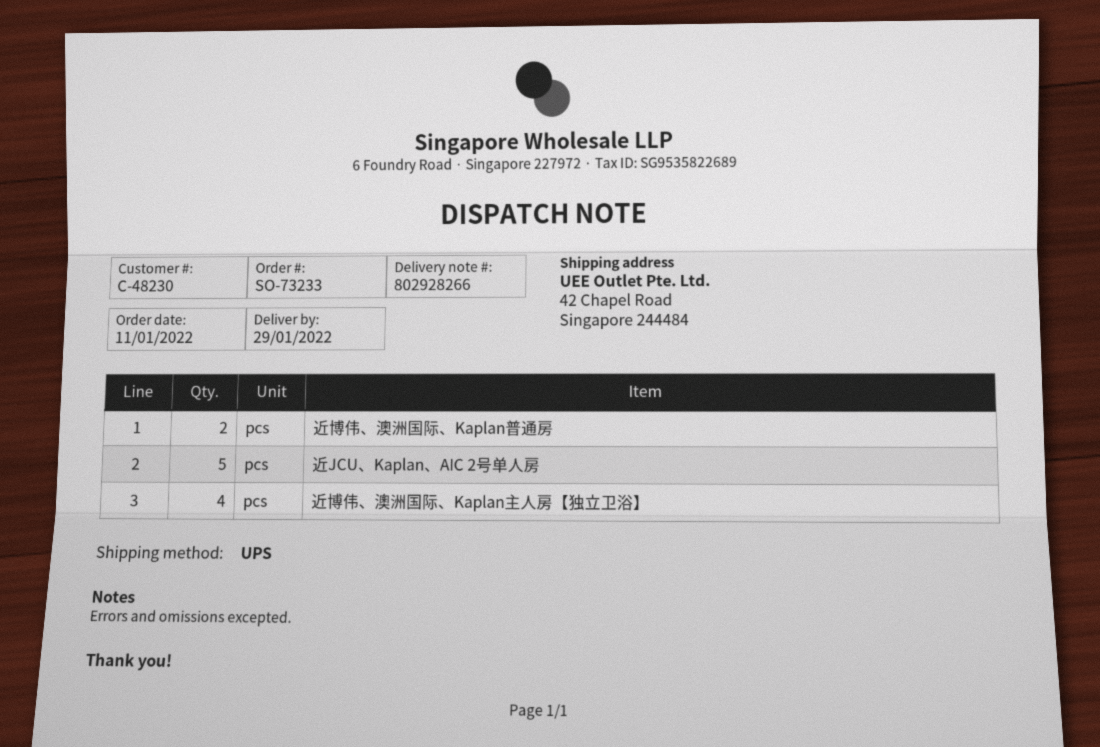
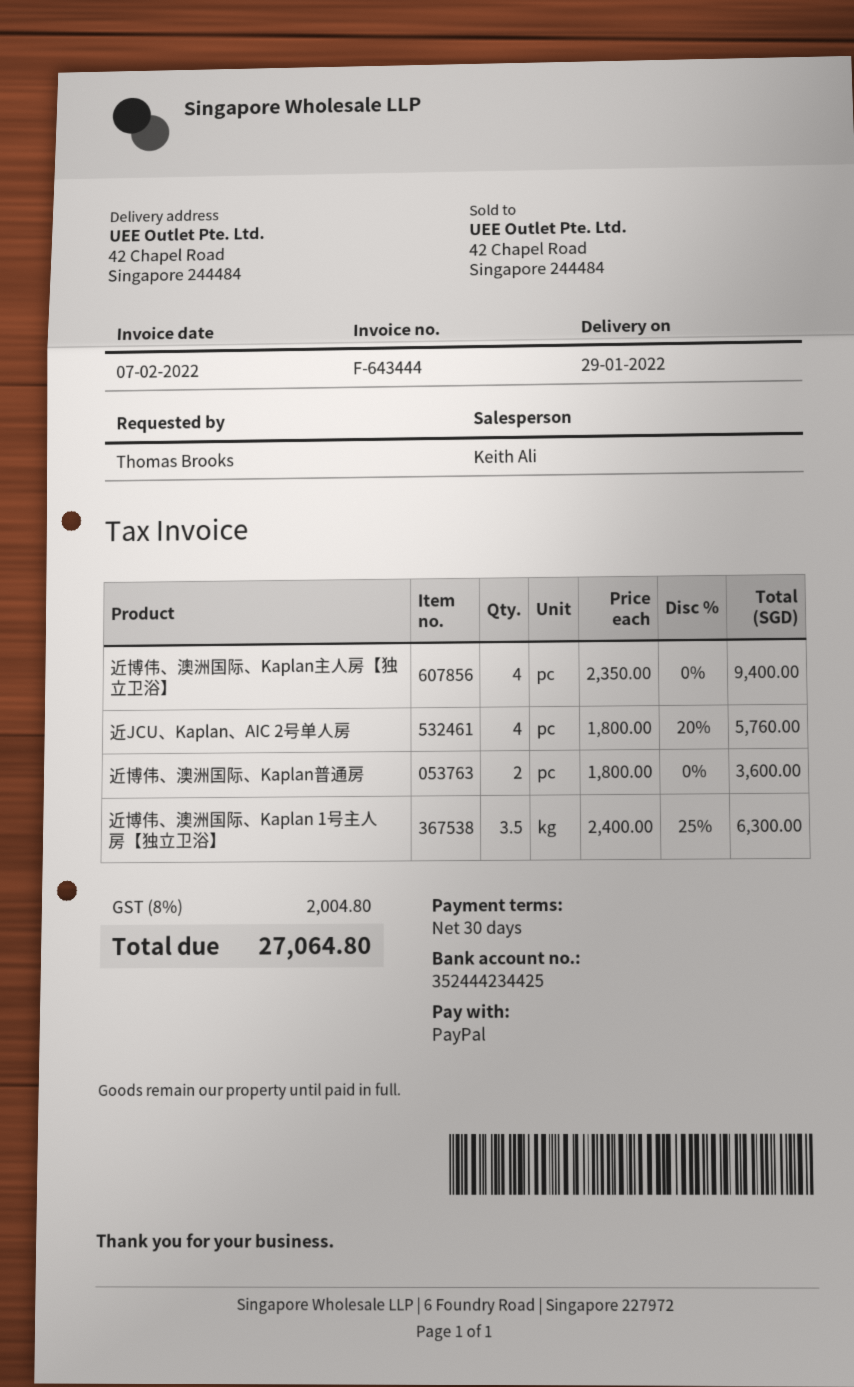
近JCU、Kaplan、AIC 2号单人房: 5 -> 4
近博伟、澳洲国际、Kaplan 1号主人房【独立卫浴】: none -> 3.5

